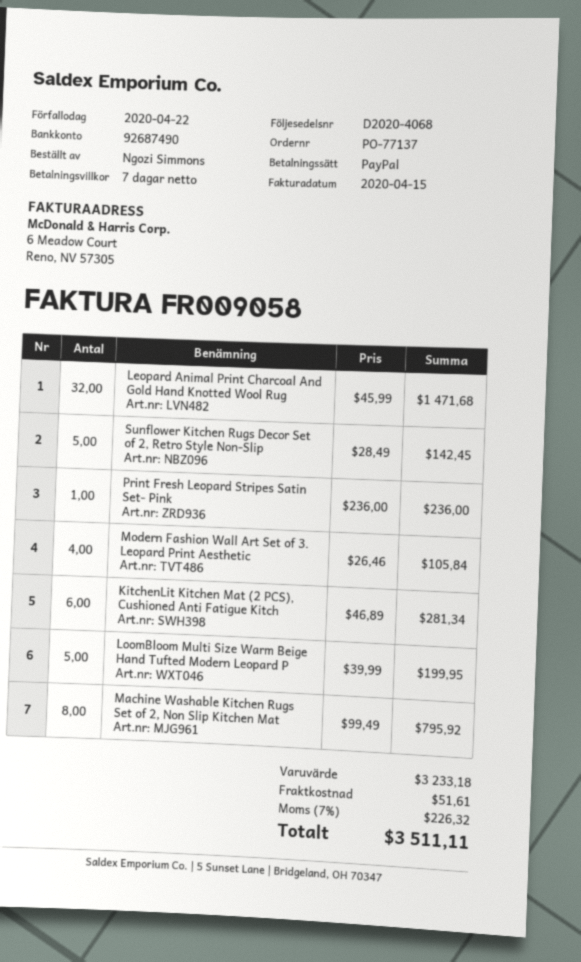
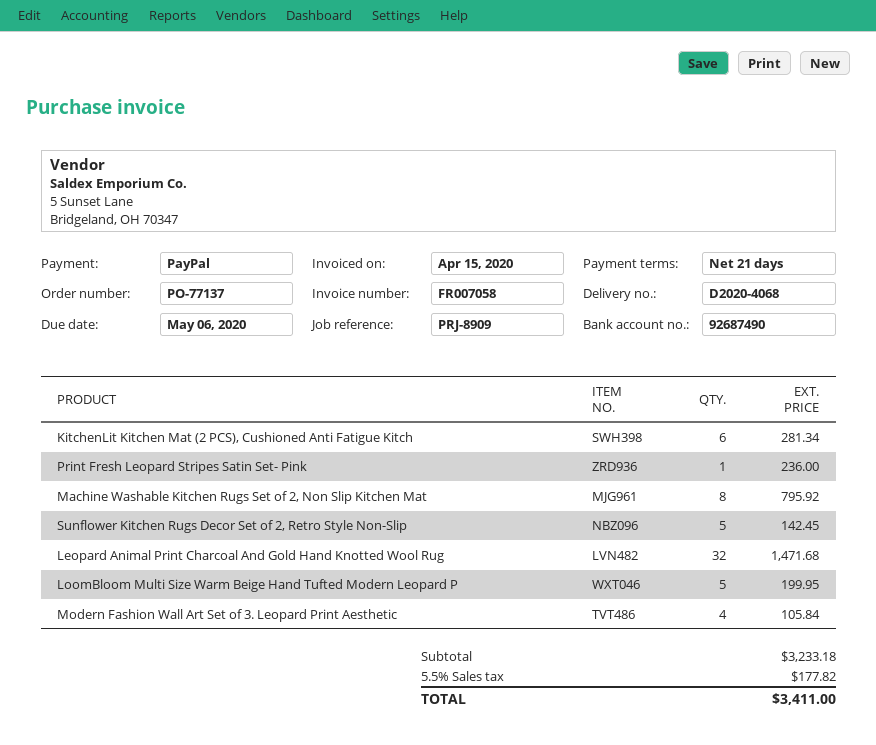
invoice number: FR009058 -> FR007058
payment terms: 7 days -> 21 days
due date: 2020-04-22 -> 2020-05-06
shipping: 51.61 -> none
tax: 7% = 226.32 -> 5.5% = 177.82
total: 3511.11 -> 3411.00

